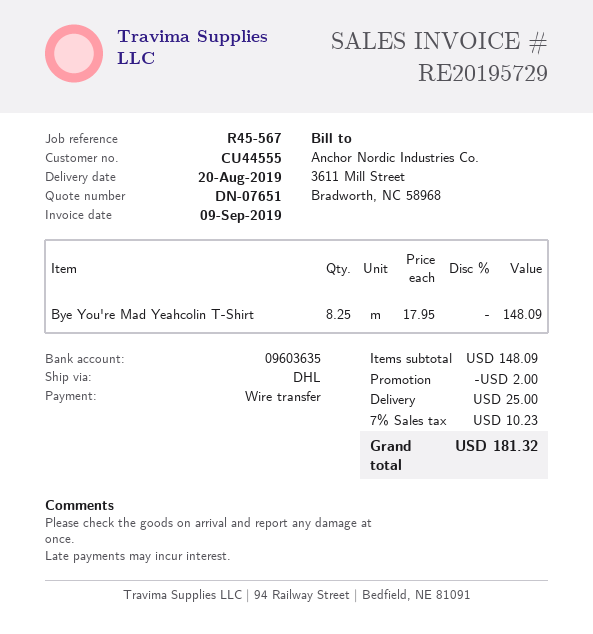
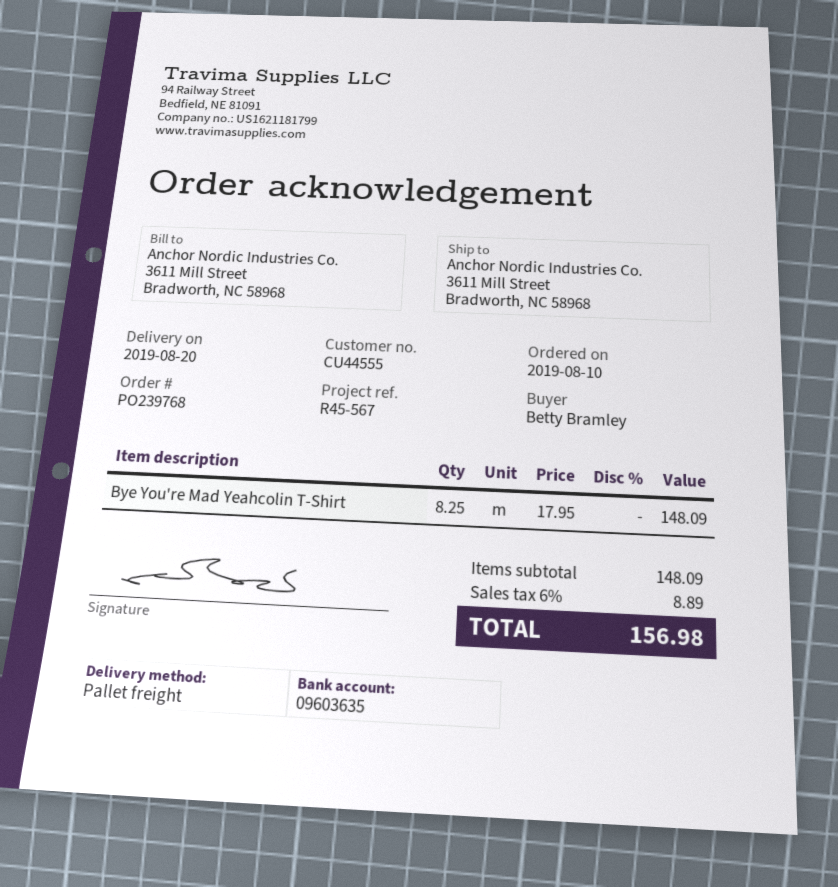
shipping method: DHL -> pallet freight
discount: 2.00 -> none
shipping: 25.00 -> none
tax: 7% = 10.23 -> 6% = 8.89
total: 181.32 -> 156.98

